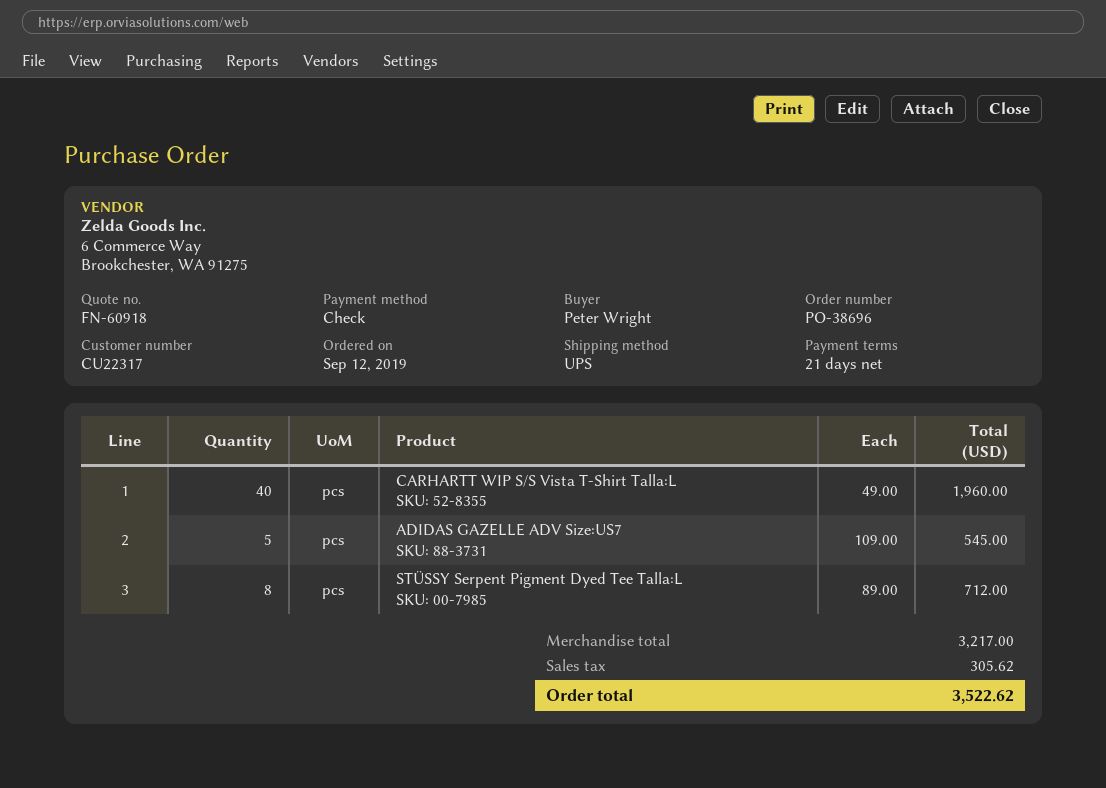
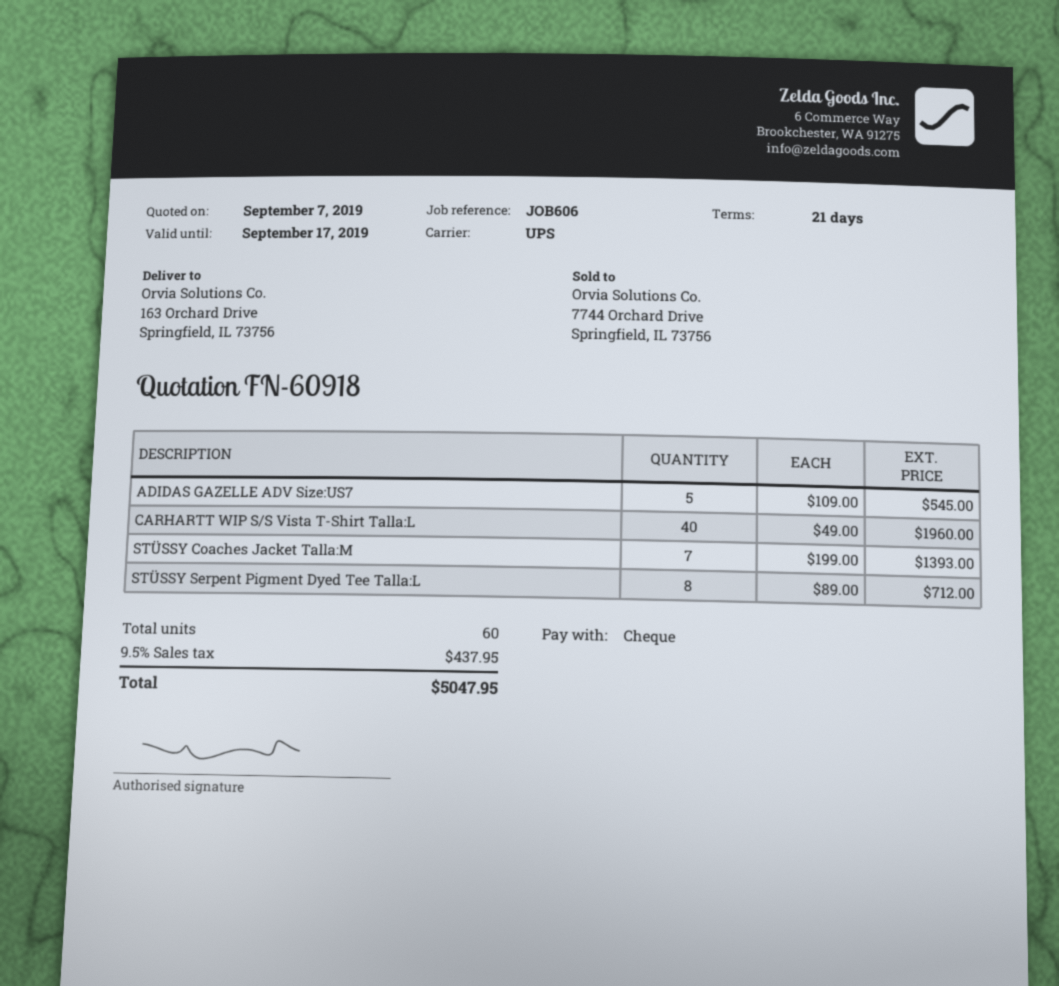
STÜSSY Coaches Jacket Talla:M: none -> 7 x 199.00 = 1393.00
tax: 305.62 -> 437.95
total: 3522.62 -> 5047.95

